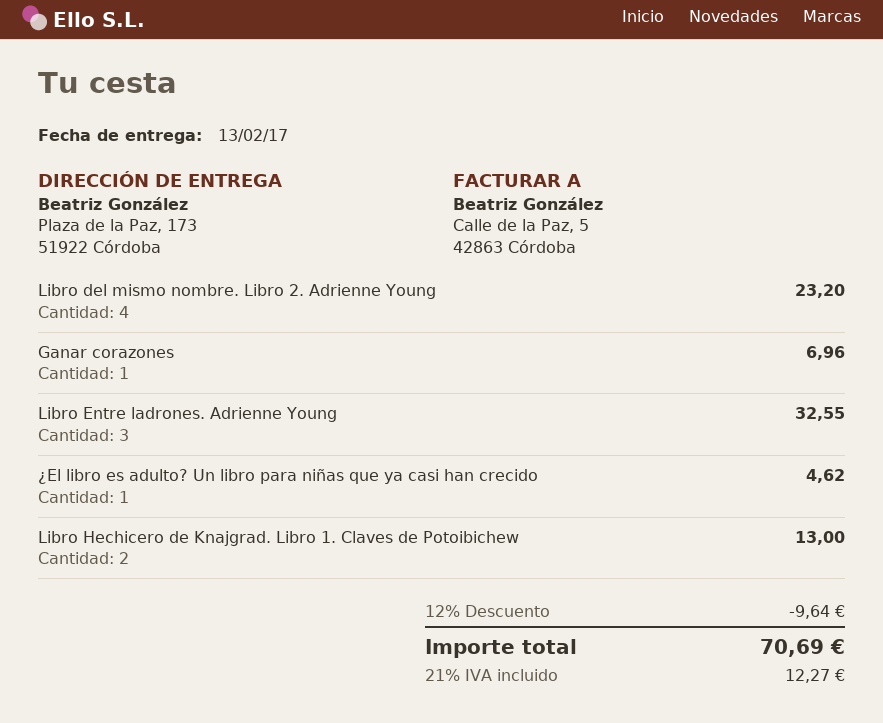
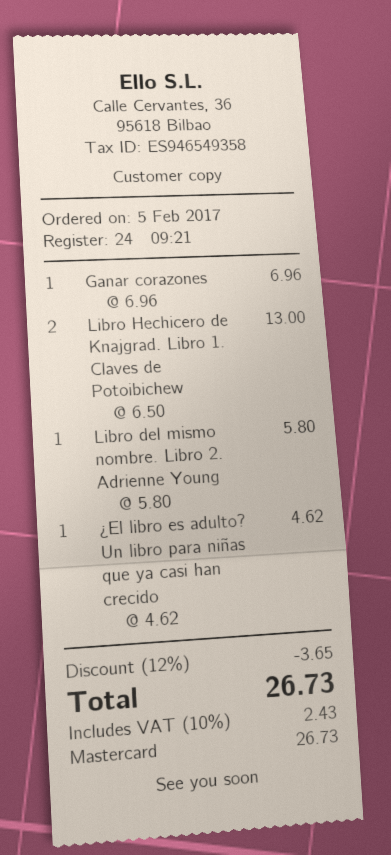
Libro del mismo nombre. Libro 2. Adrienne Young: 4 for 23.20 -> 1 for 5.80
Libro Entre ladrones. Adrienne Young: 3 for 32.55 -> none
discount: 12% = 9.64 -> 12% = 3.65
tax: 21% = 12.27 -> 10% = 2.43
total: 70.69 -> 26.73

